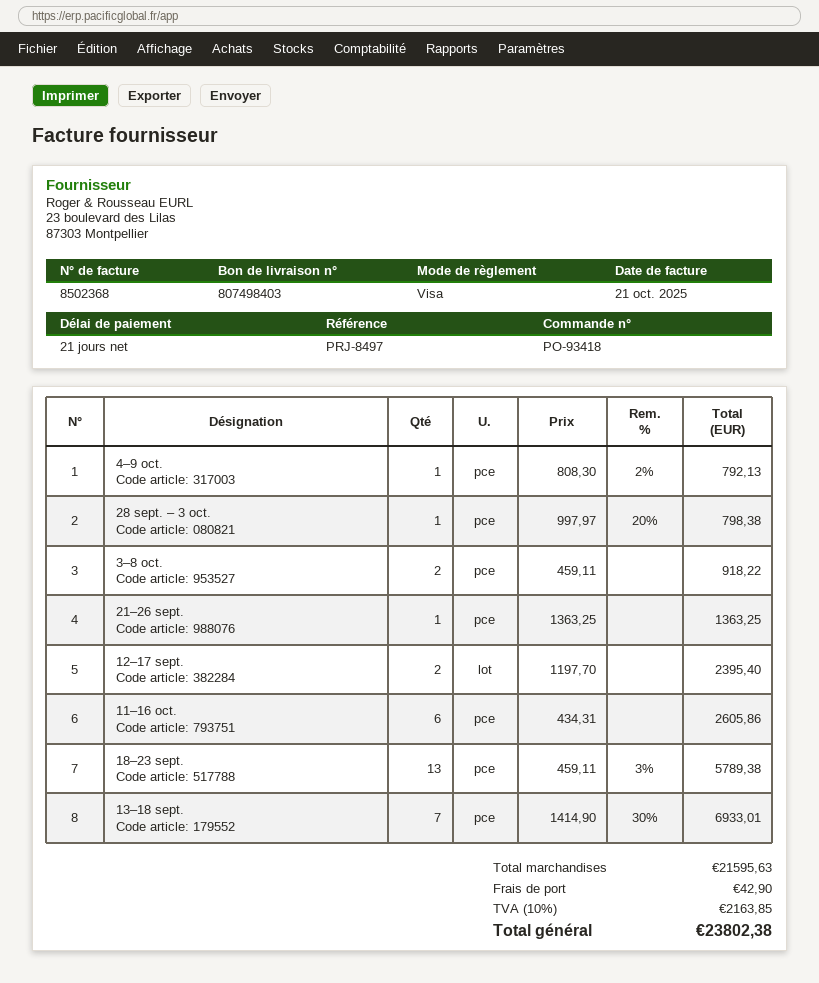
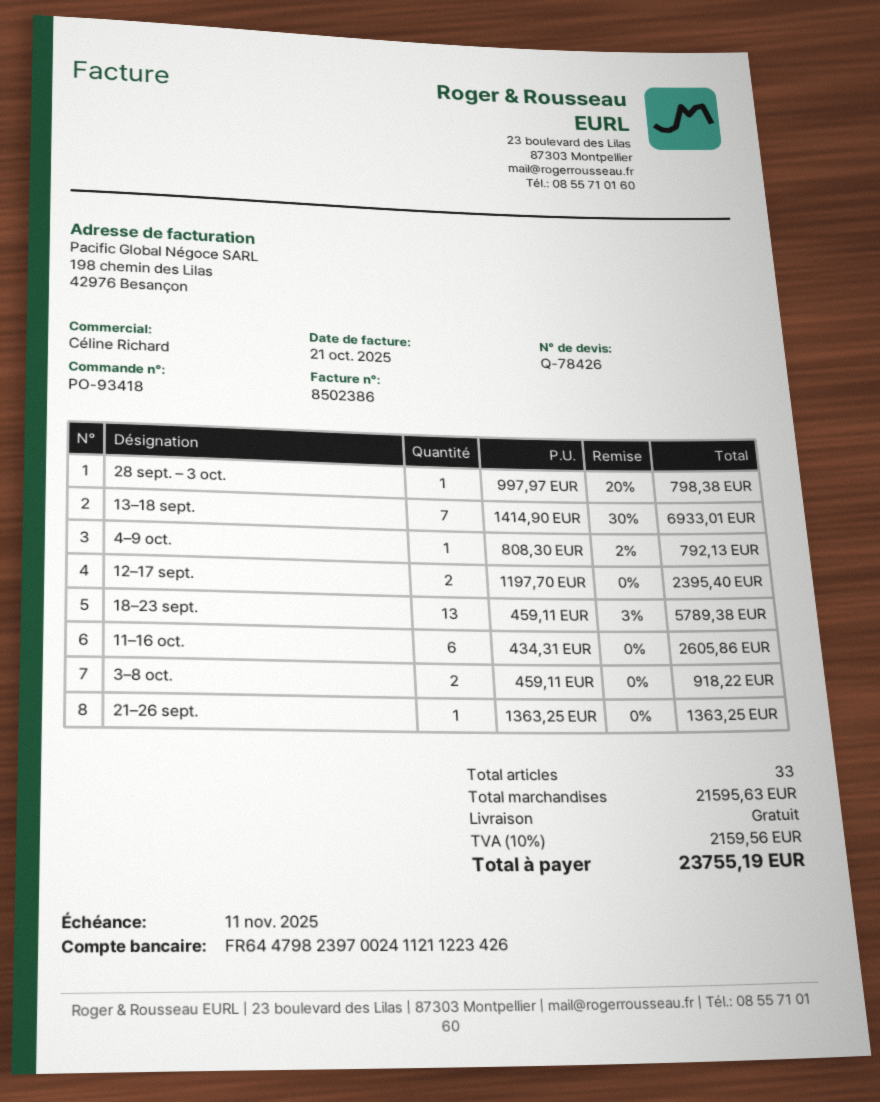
invoice number: 8502368 -> 8502386
shipping: 42.90 -> 0.00
tax: 10% = 2163.85 -> 10% = 2159.56
total: 23802.38 -> 23755.19

